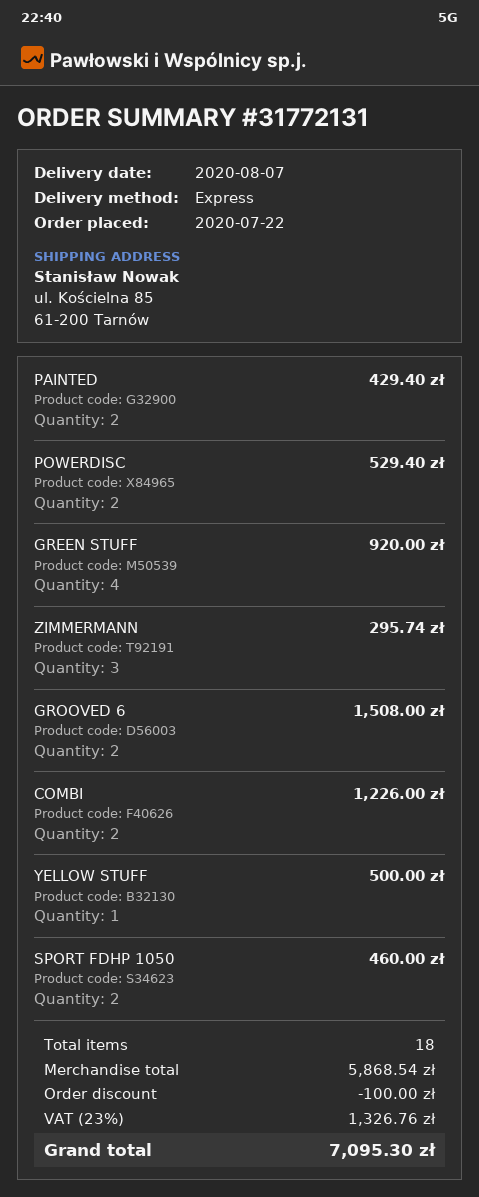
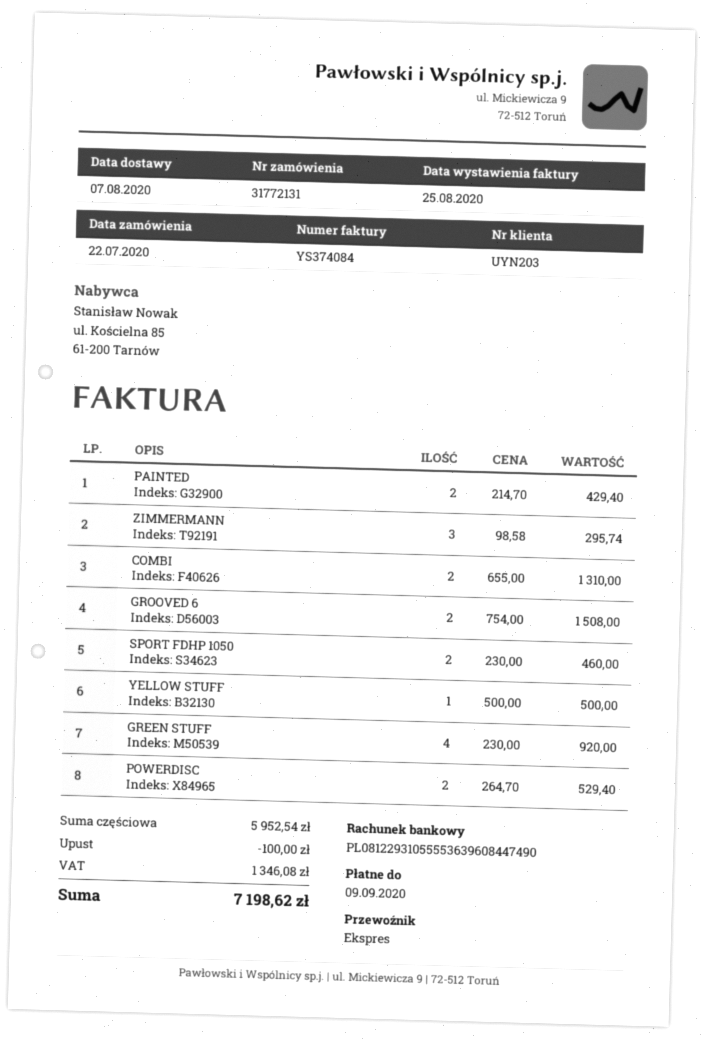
COMBI: 2 for 1226.00 -> 2 for 1310.00
subtotal: 5868.54 -> 5952.54
tax: 1326.76 -> 1346.08
total: 7095.30 -> 7198.62

